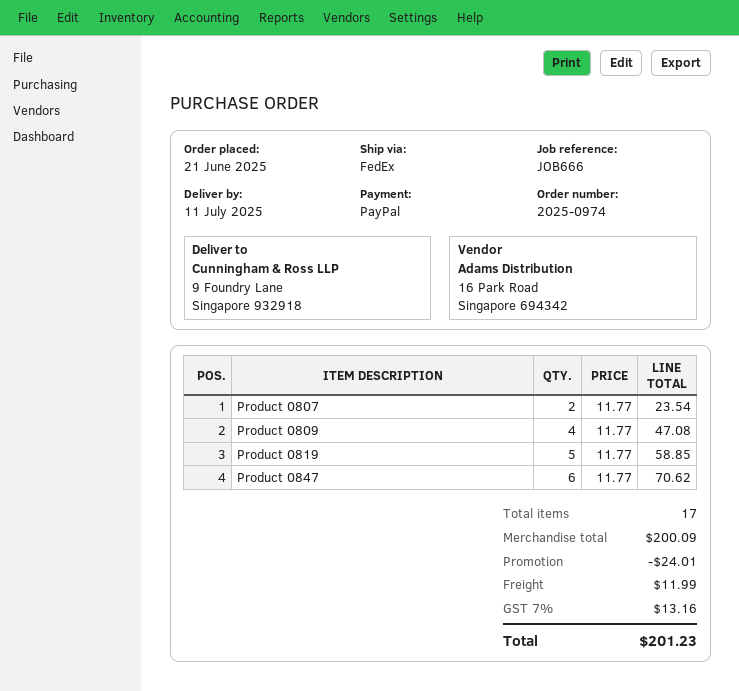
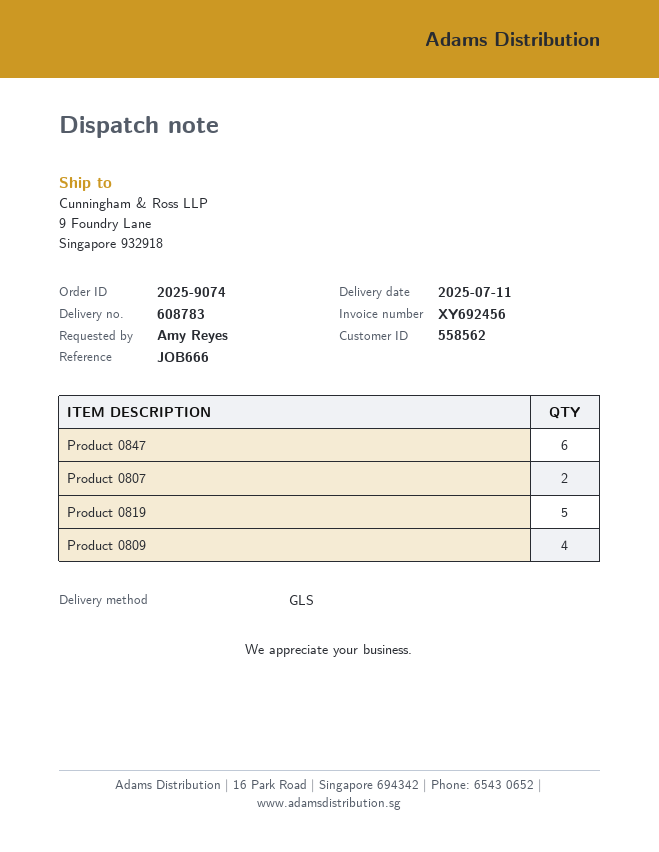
order number: 2025-0974 -> 2025-9074
shipping method: FedEx -> GLS

